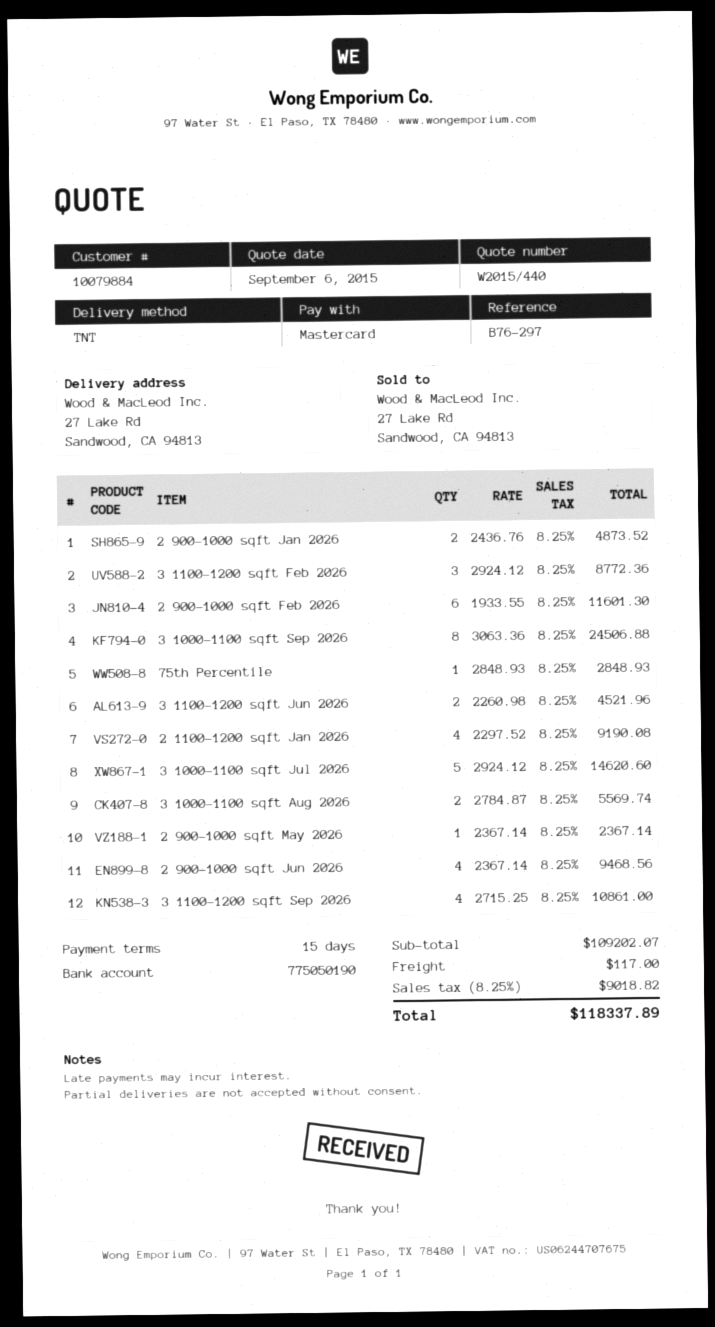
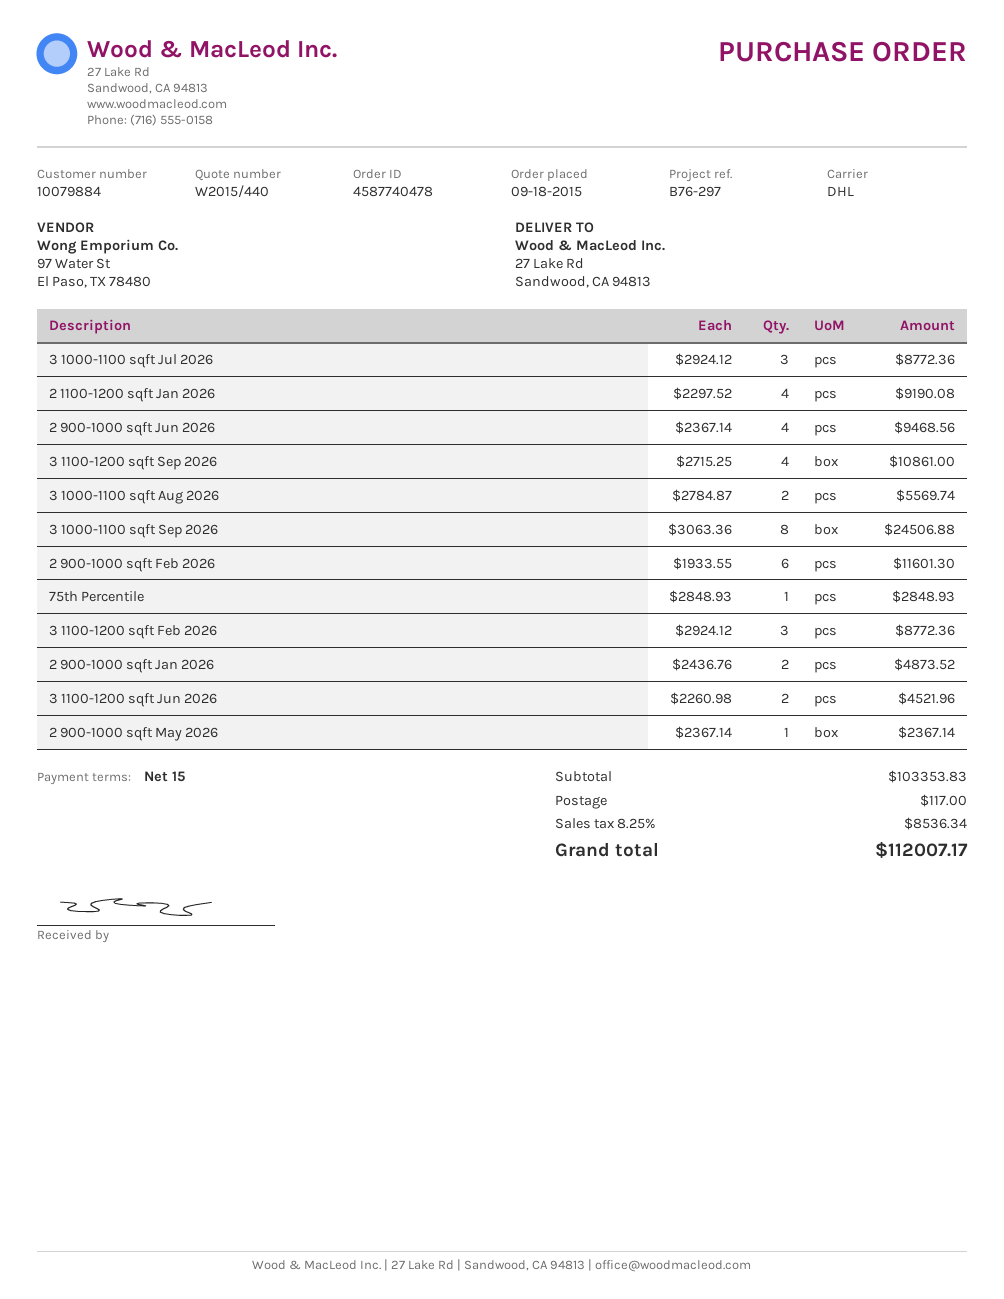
shipping method: TNT -> DHL
3 1000-1100 sqft Jul 2026: 5 x 2924.12 = 14620.60 -> 3 x 2924.12 = 8772.36
subtotal: 109202.07 -> 103353.83
tax: 8.25% = 9018.82 -> 8.25% = 8536.34
total: 118337.89 -> 112007.17

